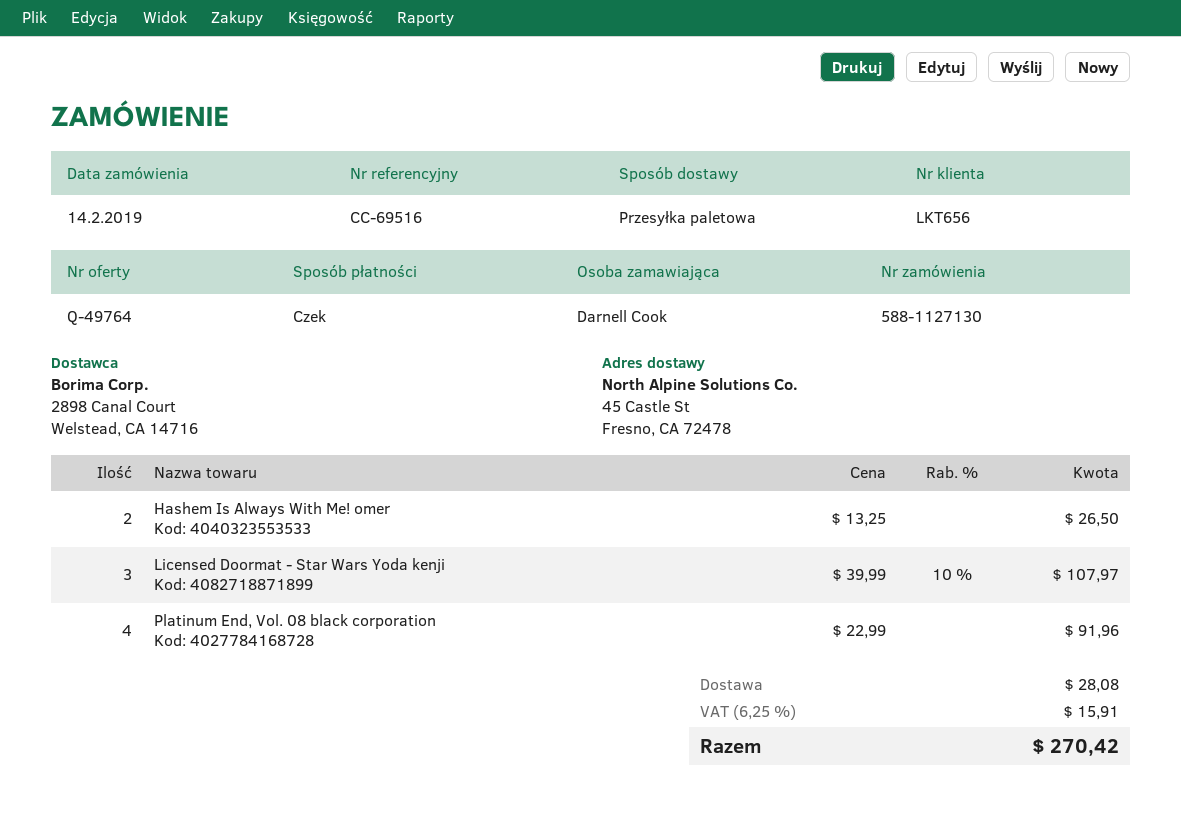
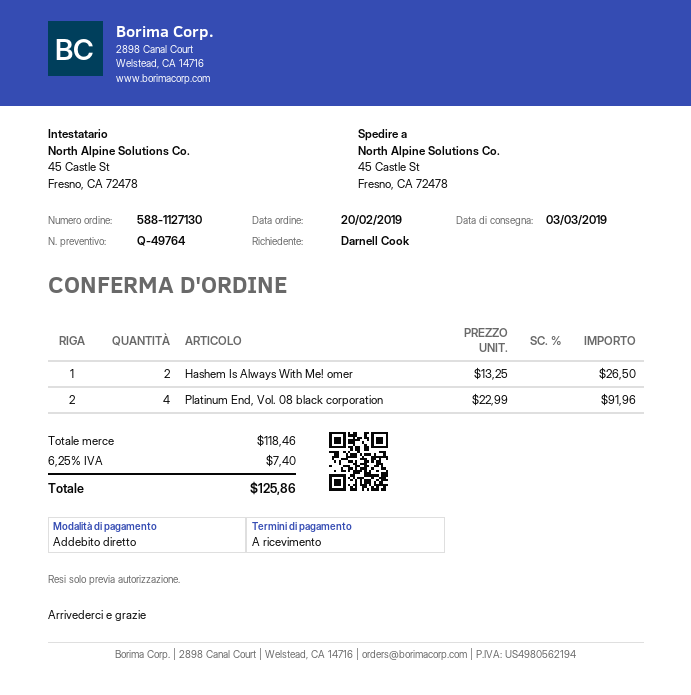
order date: 2019-02-14 -> 2019-02-20
payment method: cheque -> direct debit
Licensed Doormat - Star Wars Yoda kenji: 3 x 39.99 - 10% = 107.97 -> none
shipping: 28.08 -> none
tax: 6.25% = 15.91 -> 6.25% = 7.40
total: 270.42 -> 125.86

